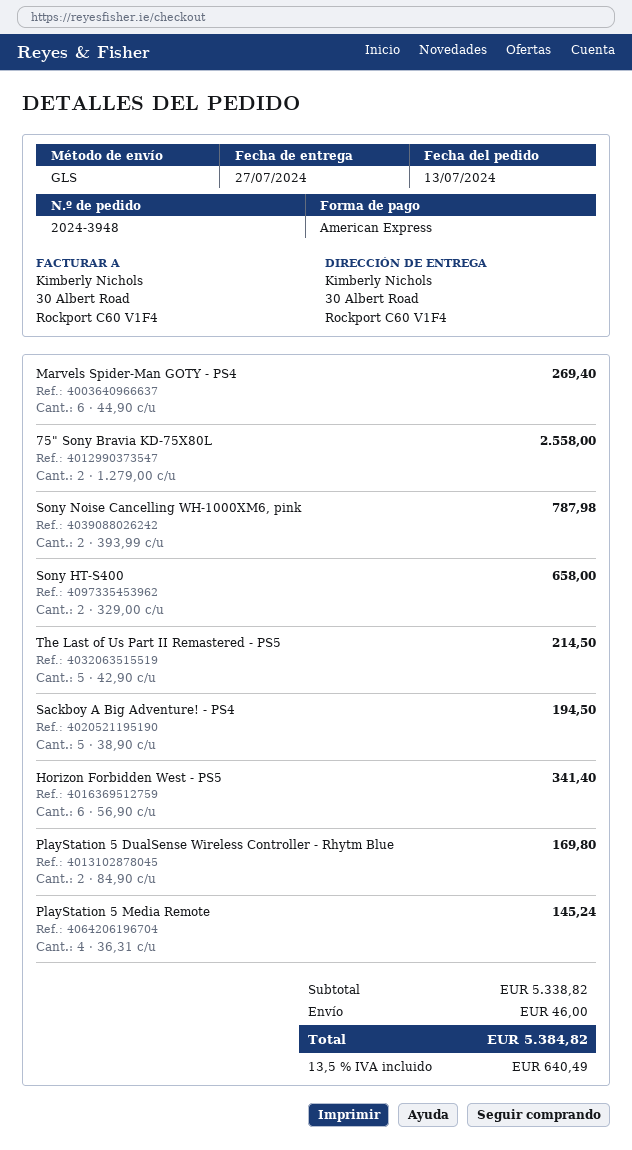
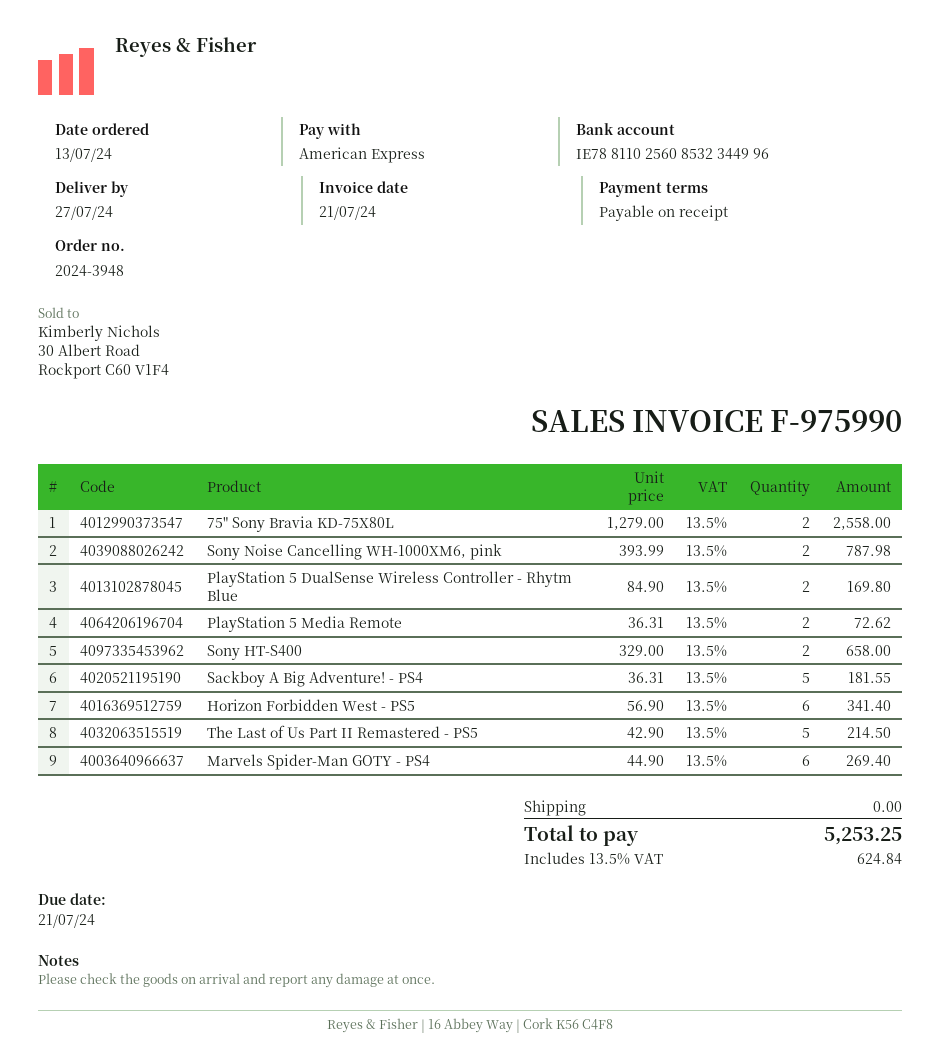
Sackboy A Big Adventure! - PS4: 5 x 38.90 = 194.50 -> 5 x 36.31 = 181.55
PlayStation 5 Media Remote: 4 x 36.31 = 145.24 -> 2 x 36.31 = 72.62
shipping: 46.00 -> 0.00
tax: 13.5% = 640.49 -> 13.5% = 624.84
total: 5384.82 -> 5253.25

